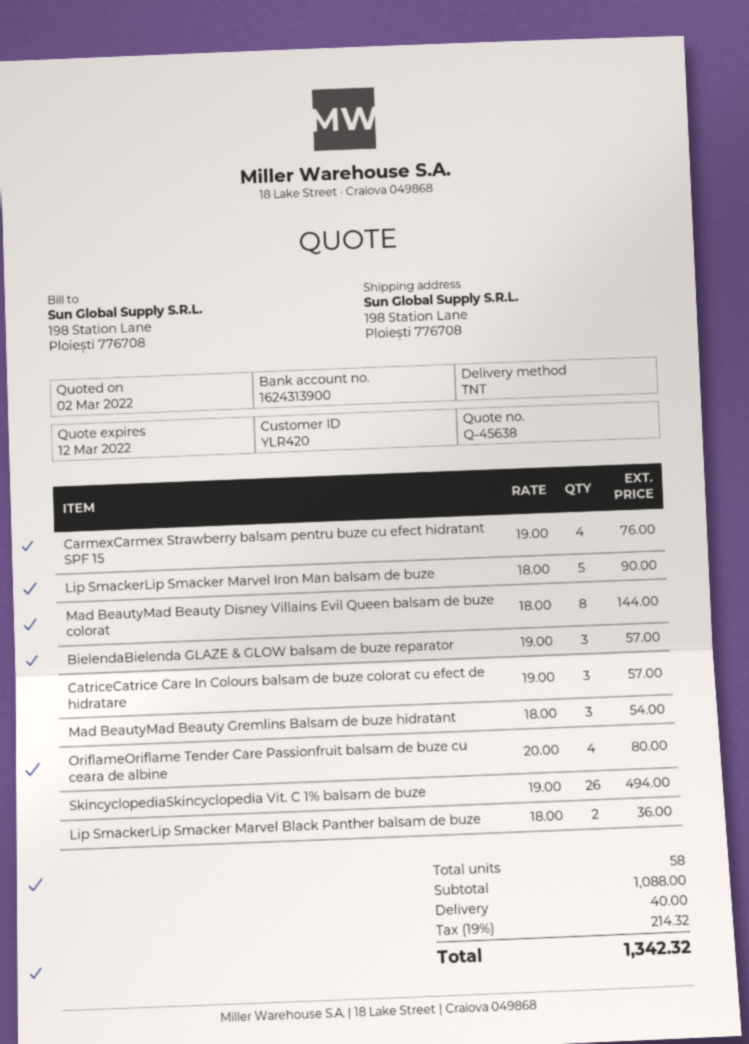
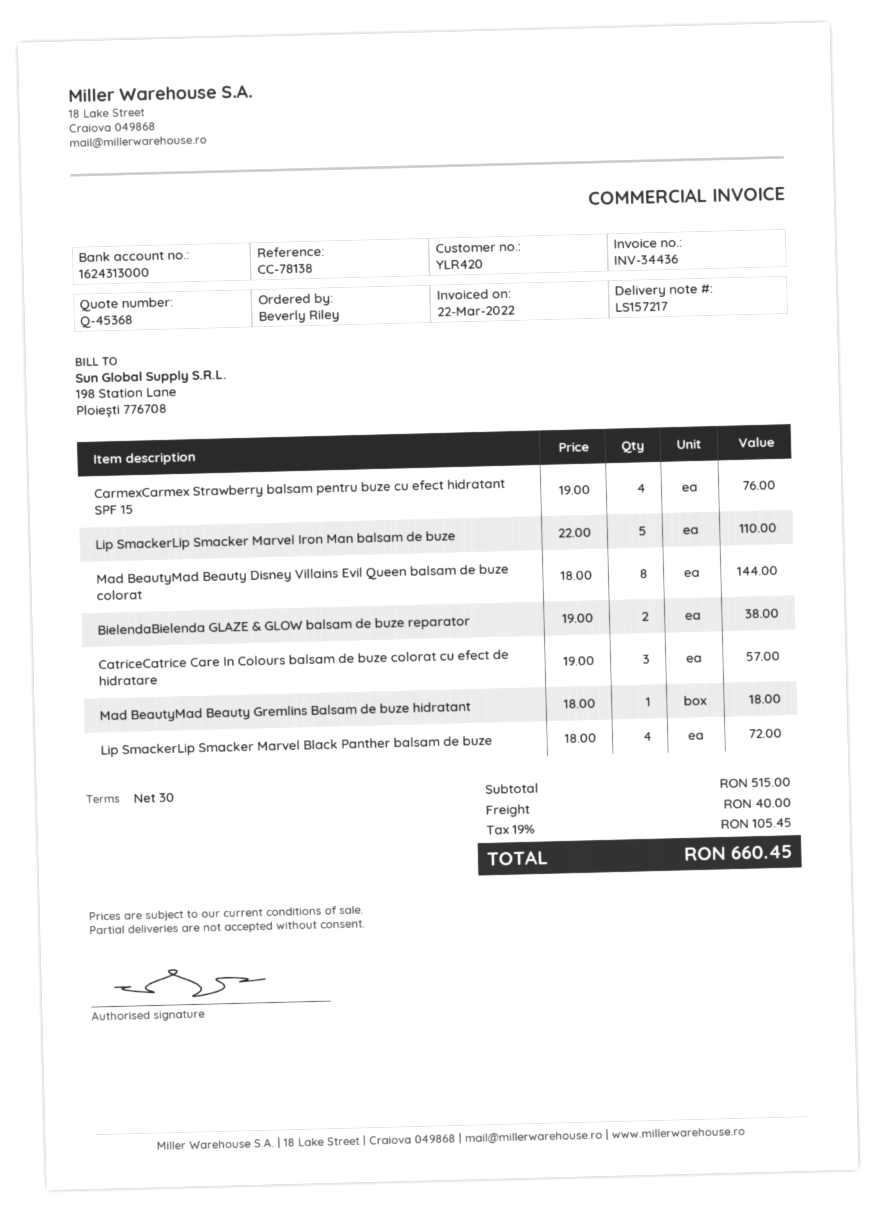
quote number: Q-45638 -> Q-45368
bank account: 1624313900 -> 1624313000
Lip SmackerLip Smacker Marvel Iron Man balsam de buze: 5 x 18.00 = 90.00 -> 5 x 22.00 = 110.00
BielendaBielenda GLAZE & GLOW balsam de buze reparator: 3 x 19.00 = 57.00 -> 2 x 19.00 = 38.00
Mad BeautyMad Beauty Gremlins Balsam de buze hidratant: 3 x 18.00 = 54.00 -> 1 x 18.00 = 18.00
OriflameOriflame Tender Care Passionfruit balsam de buze cu ceara de albine: 4 x 20.00 = 80.00 -> none
SkincyclopediaSkincyclopedia Vit. C 1% balsam de buze: 26 x 19.00 = 494.00 -> none
Lip SmackerLip Smacker Marvel Black Panther balsam de buze: 2 x 18.00 = 36.00 -> 4 x 18.00 = 72.00
subtotal: 1088.00 -> 515.00
tax: 19% = 214.32 -> 19% = 105.45
total: 1342.32 -> 660.45

